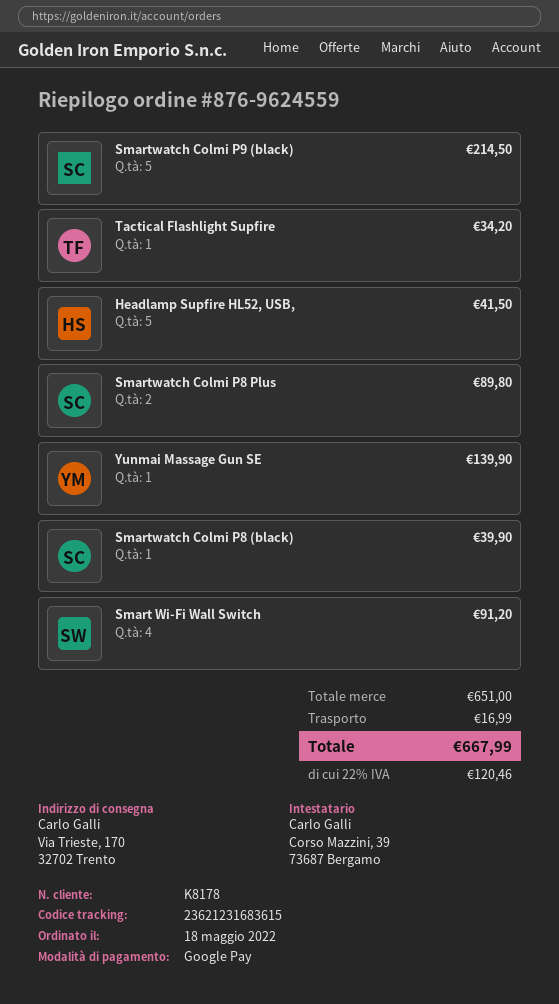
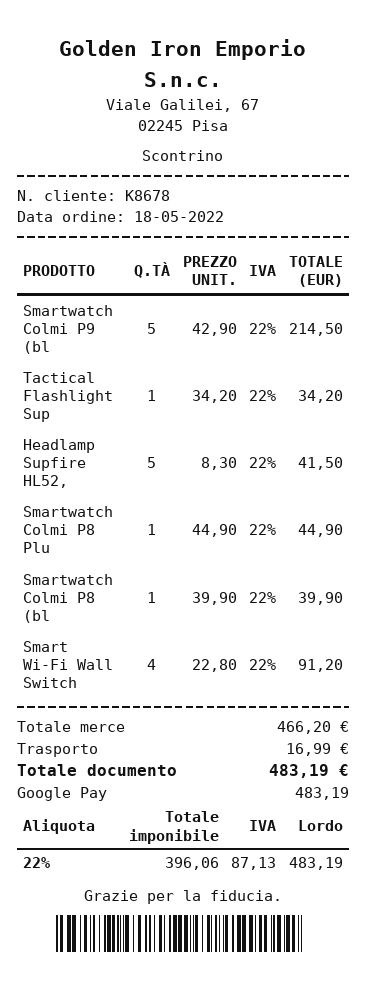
customer number: K8178 -> K8678
Smartwatch Colmi P8 Plus: 2 for 89.80 -> 1 for 44.90
Yunmai Massage Gun SE: 1 for 139.90 -> none
subtotal: 651.00 -> 466.20
tax: 22% = 120.46 -> 22% = 87.13
total: 667.99 -> 483.19

